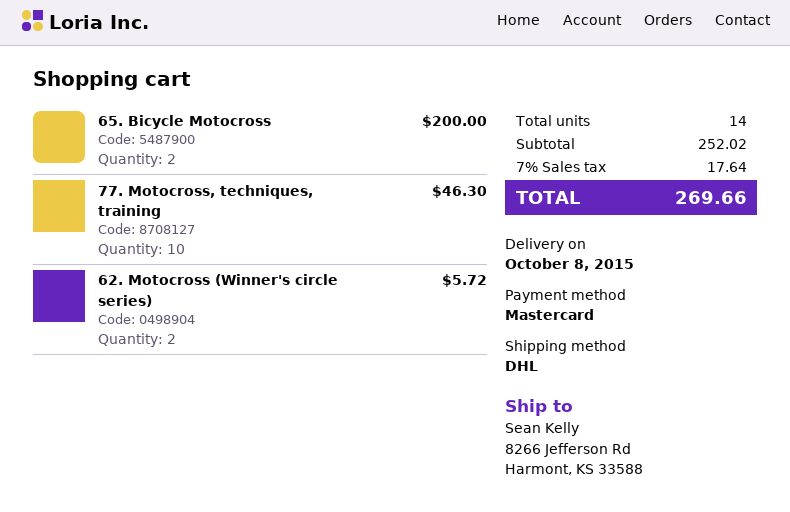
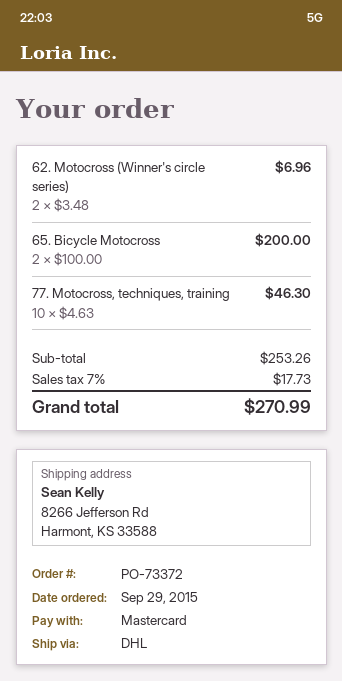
62. Motocross (Winner's circle series): 2 for 5.72 -> 2 for 6.96
subtotal: 252.02 -> 253.26
tax: 7% = 17.64 -> 7% = 17.73
total: 269.66 -> 270.99

